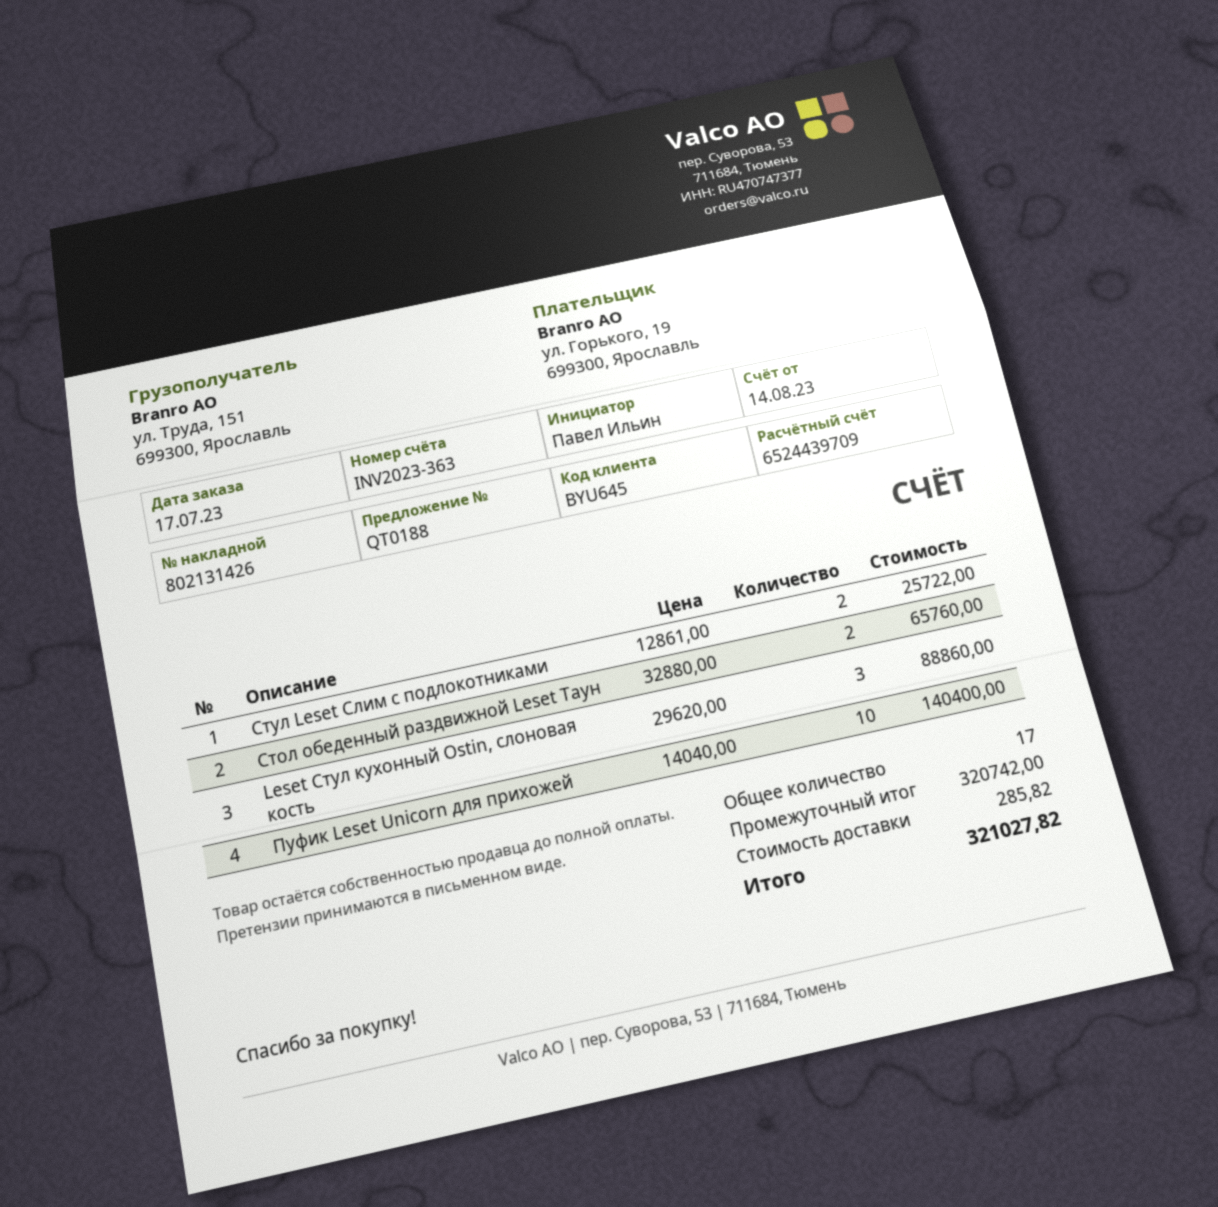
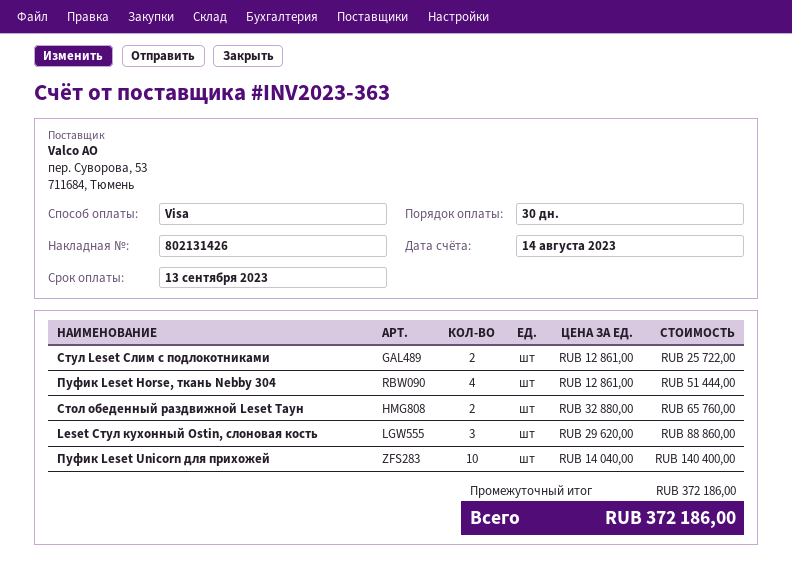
Пуфик Leset Horse, ткань Nebby 304: none -> 4 x 12861.00 = 51444.00
subtotal: 320742.00 -> 372186.00
shipping: 285.82 -> none
total: 321027.82 -> 372186.00

